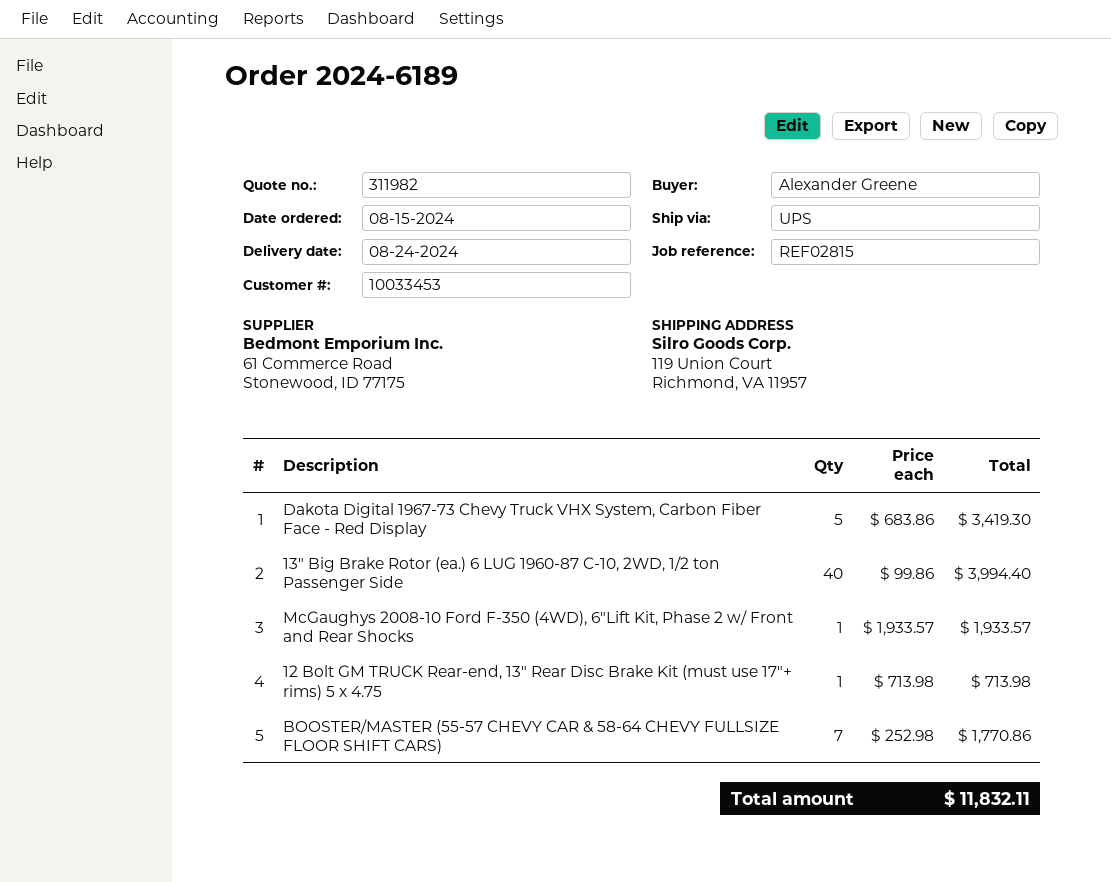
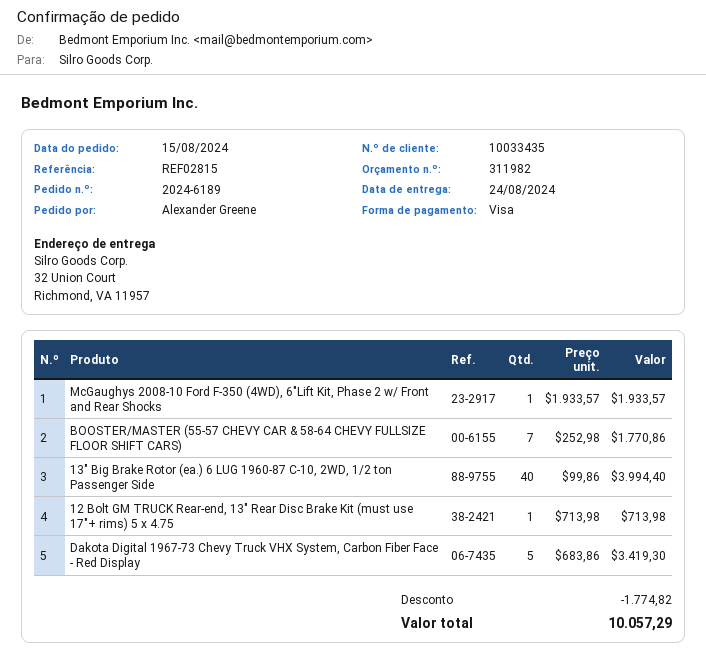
customer number: 10033453 -> 10033435
ship to: 119 Union Court, Richmond, VA 11957 -> 32 Union Court, Richmond, VA 11957
discount: none -> 1774.82
total: 11832.11 -> 10057.29

